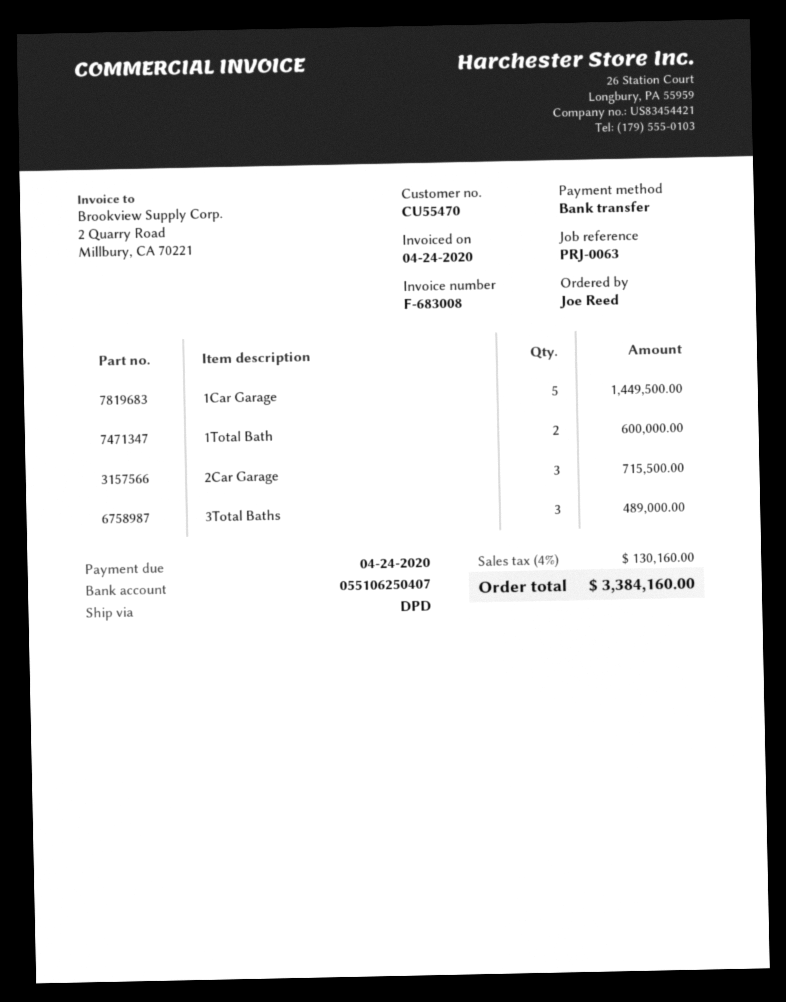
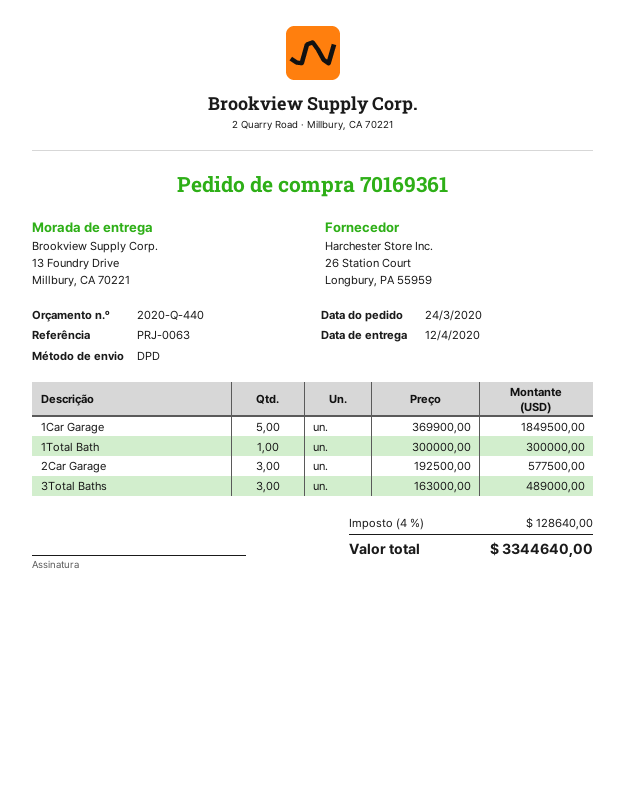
1Car Garage: 5 for 1449500.00 -> 5 for 1849500.00
1Total Bath: 2 for 600000.00 -> 1 for 300000.00
2Car Garage: 3 for 715500.00 -> 3 for 577500.00
tax: 4% = 130160.00 -> 4% = 128640.00
total: 3384160.00 -> 3344640.00

